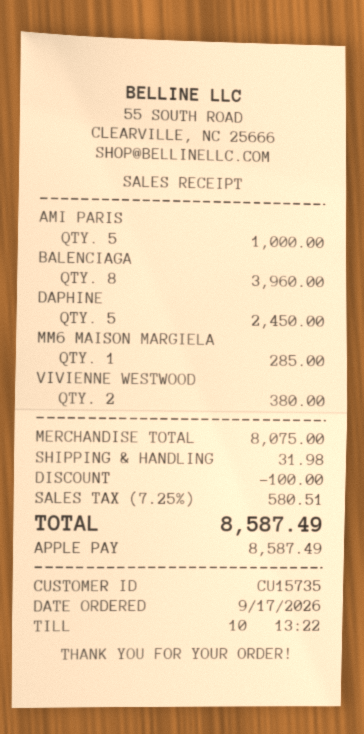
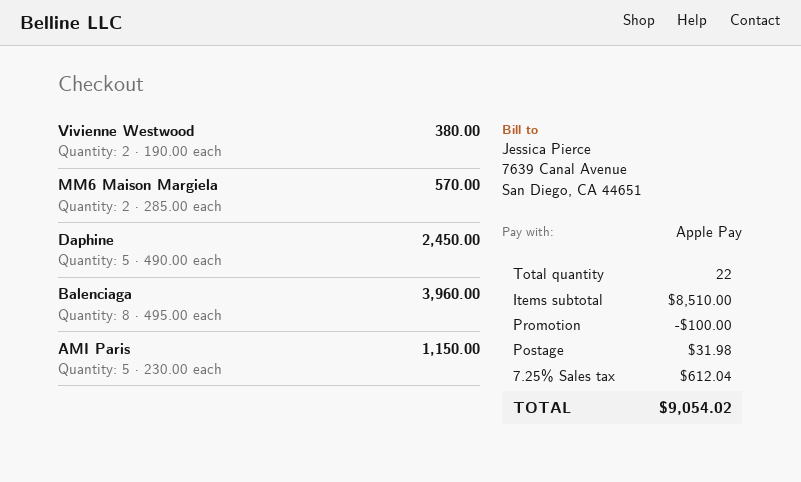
AMI PARIS: 5 for 1000.00 -> 5 for 1150.00
MM6 MAISON MARGIELA: 1 for 285.00 -> 2 for 570.00
subtotal: 8075.00 -> 8510.00
tax: 7.25% = 580.51 -> 7.25% = 612.04
total: 8587.49 -> 9054.02

